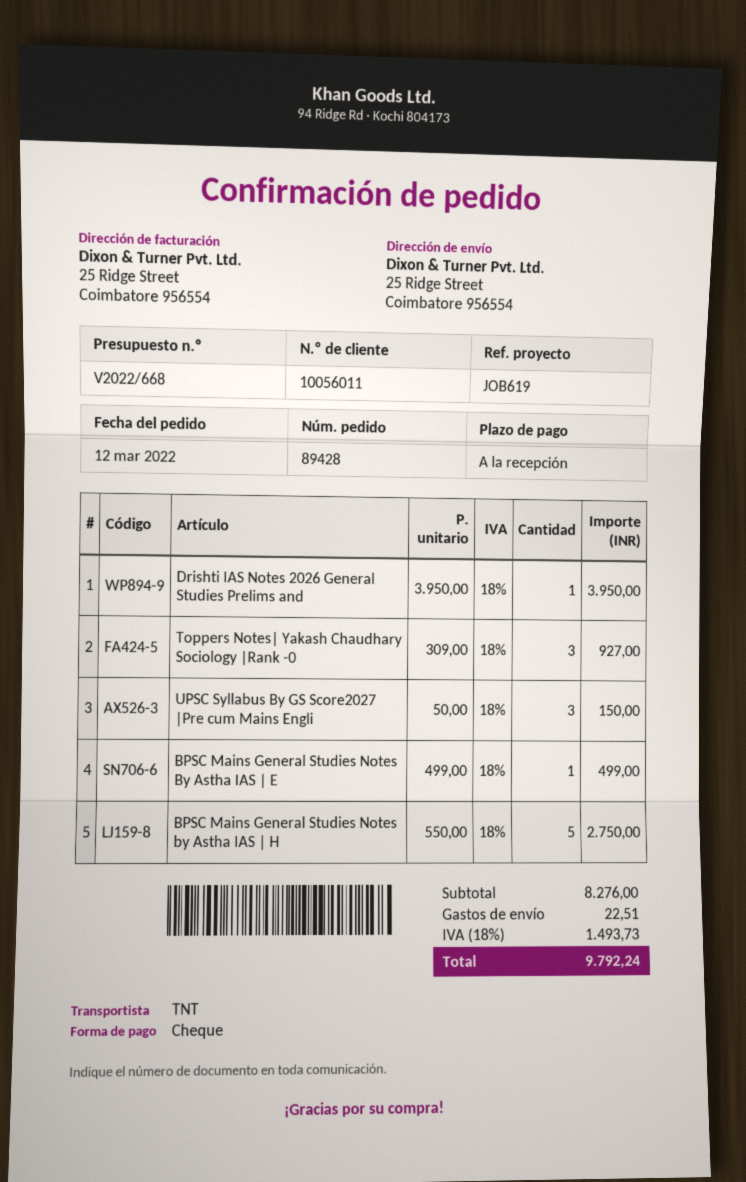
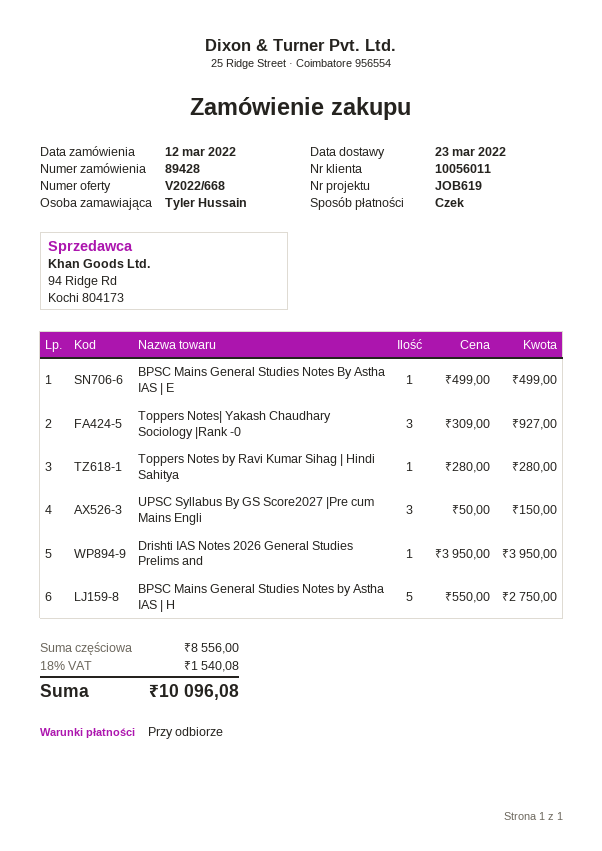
Toppers Notes by Ravi Kumar Sihag | Hindi Sahitya: none -> 1 x 280.00 = 280.00
subtotal: 8276.00 -> 8556.00
shipping: 22.51 -> none
tax: 18% = 1493.73 -> 18% = 1540.08
total: 9792.24 -> 10096.08

